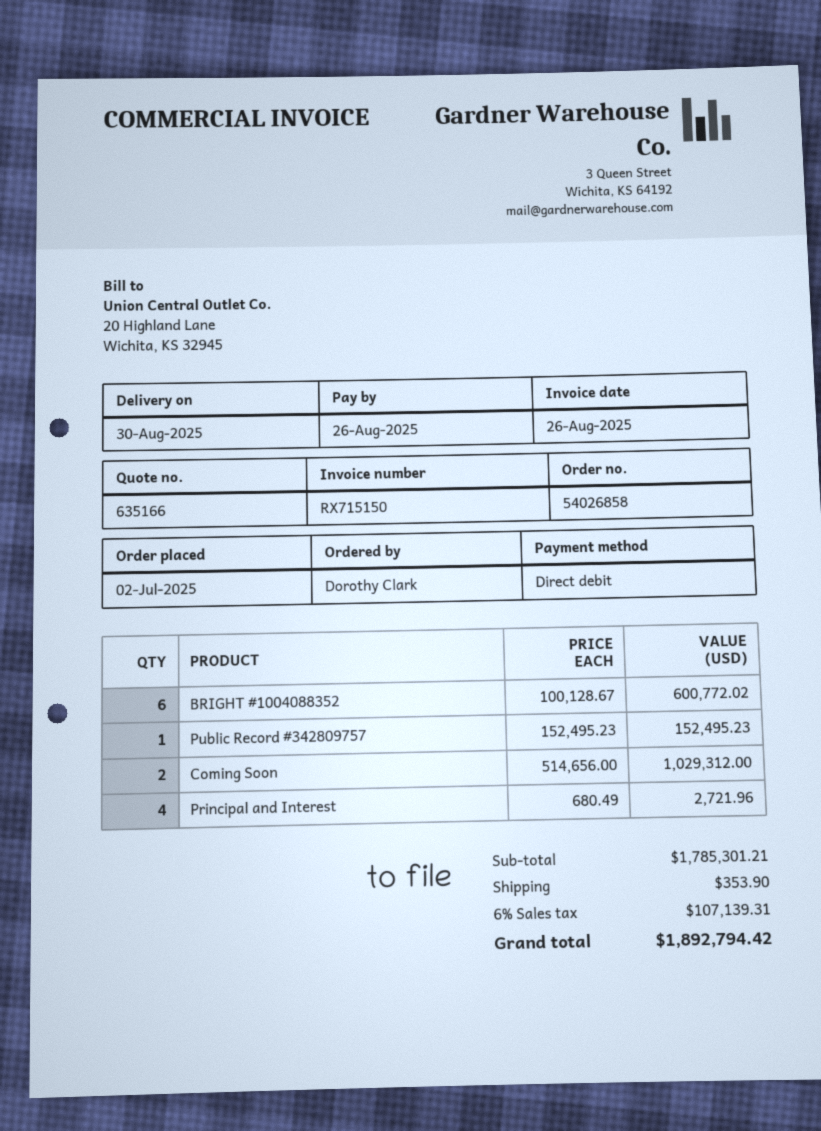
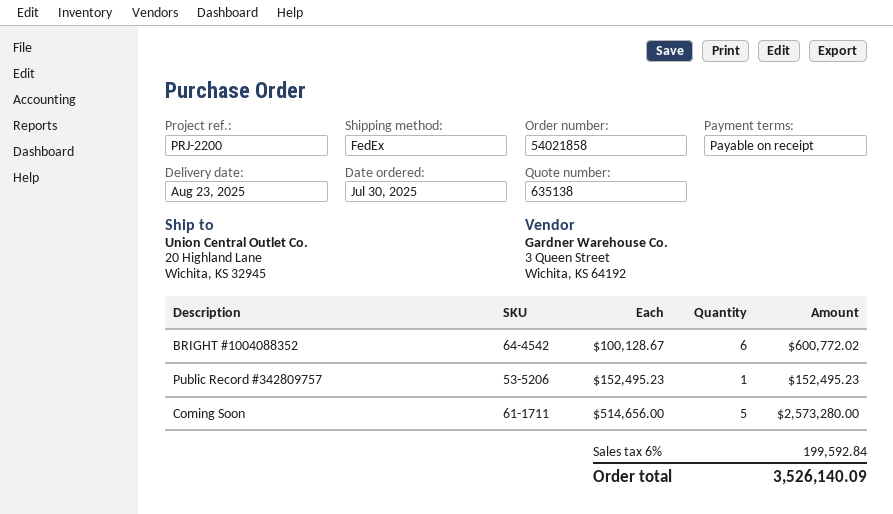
quote number: 635166 -> 635138
order number: 54026858 -> 54021858
order date: 2025-07-02 -> 2025-07-30
delivery date: 2025-08-30 -> 2025-08-23
Coming Soon: 2 x 514656.00 = 1029312.00 -> 5 x 514656.00 = 2573280.00
Principal and Interest: 4 x 680.49 = 2721.96 -> none
shipping: 353.90 -> none
tax: 6% = 107139.31 -> 6% = 199592.84
total: 1892794.42 -> 3526140.09

